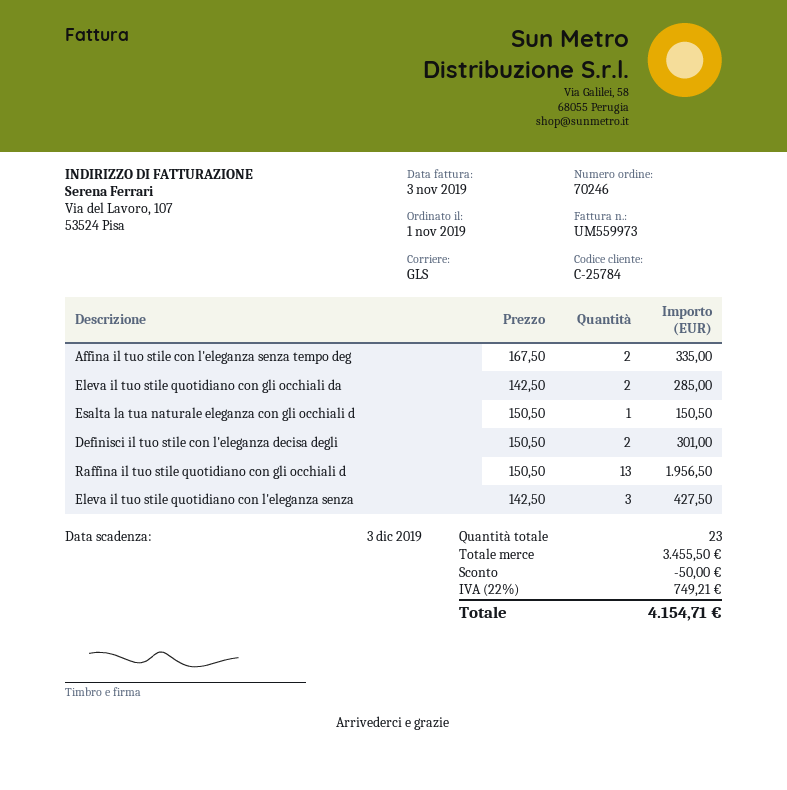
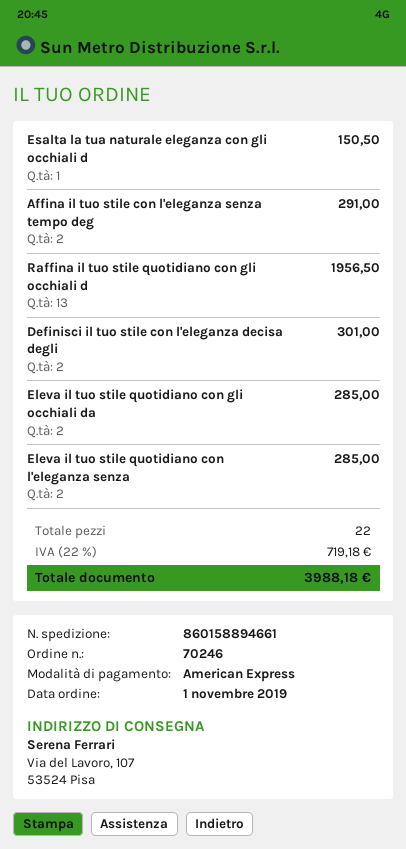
Affina il tuo stile con l'eleganza senza tempo deg: 2 for 335.00 -> 2 for 291.00
Eleva il tuo stile quotidiano con l'eleganza senza: 3 for 427.50 -> 2 for 285.00
total quantity: 23 -> 22
discount: 50.00 -> none
tax: 22% = 749.21 -> 22% = 719.18
total: 4154.71 -> 3988.18

